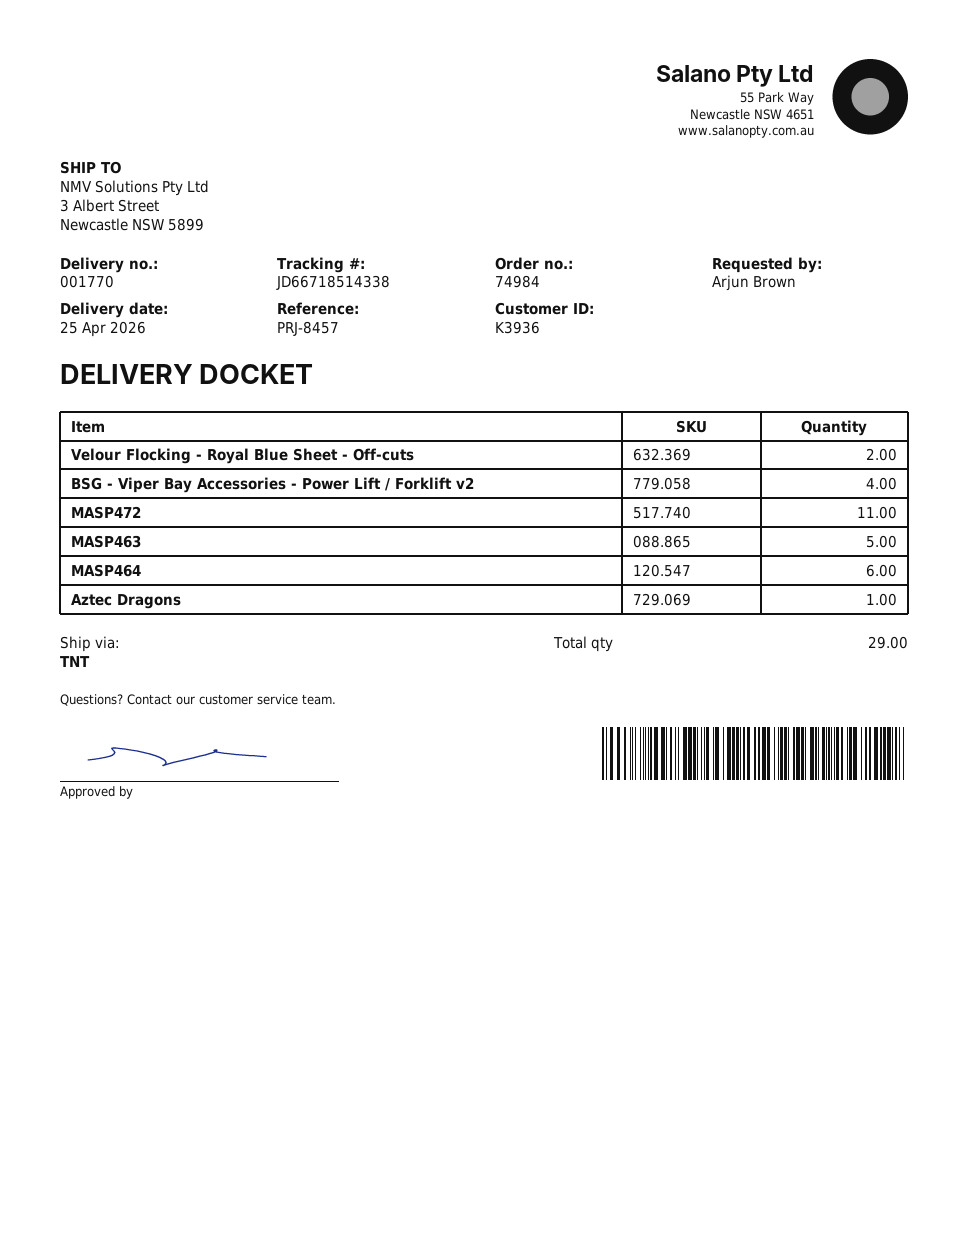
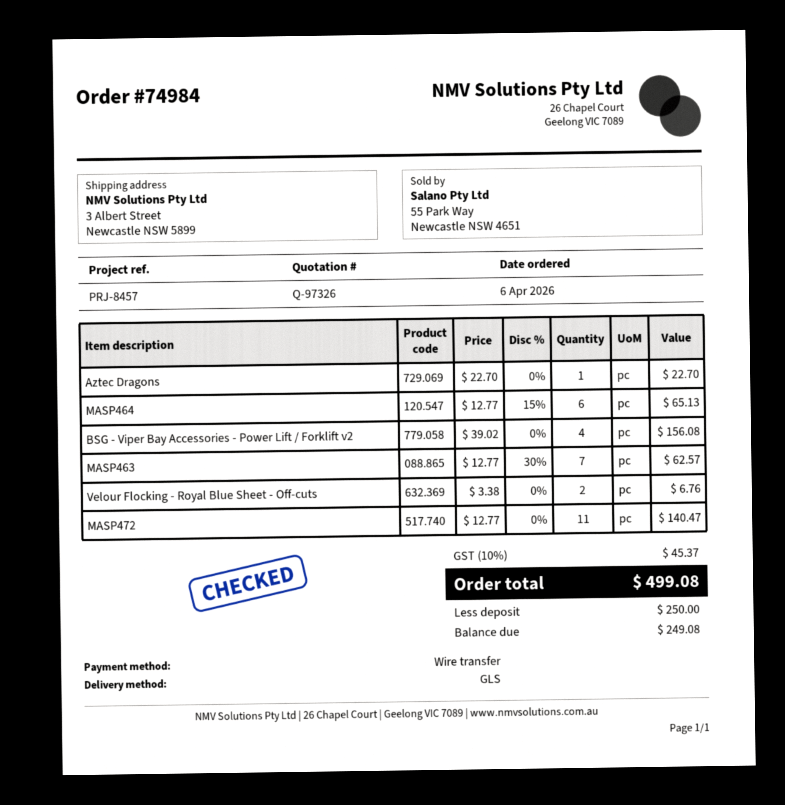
shipping method: TNT -> GLS
MASP463: 5 -> 7

